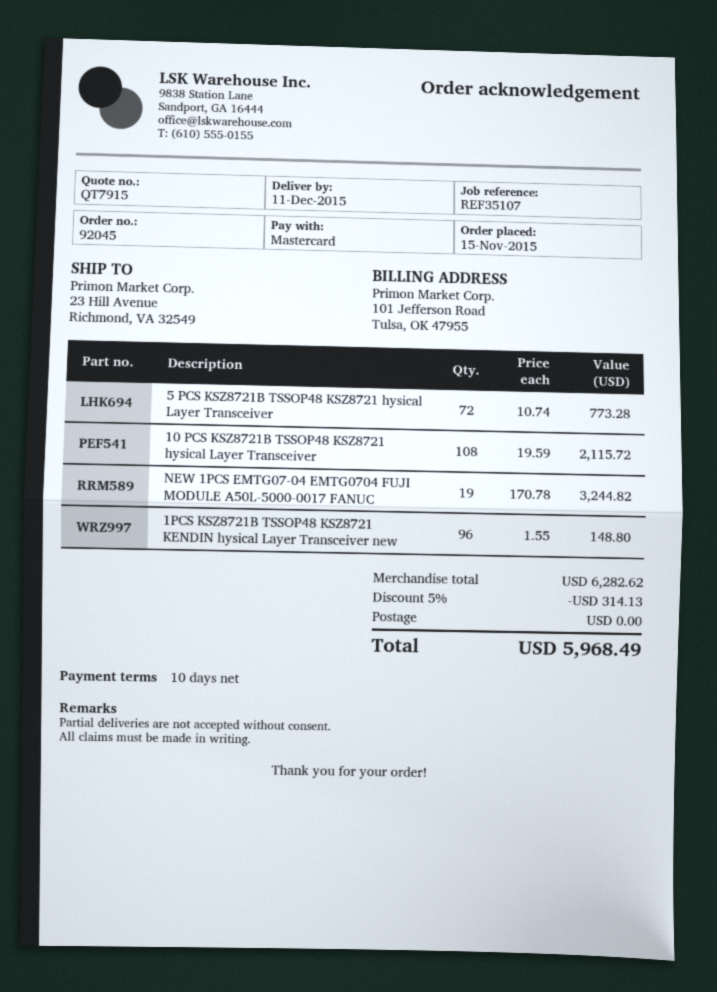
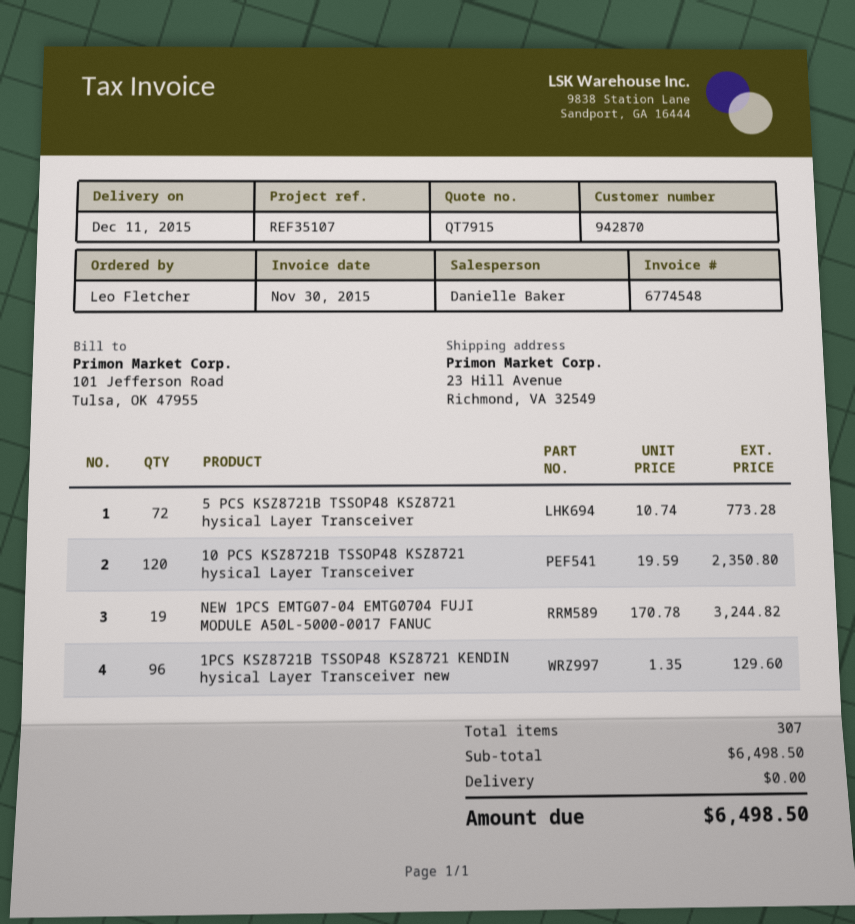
10 PCS KSZ8721B TSSOP48 KSZ8721 hysical Layer Transceiver: 108 x 19.59 = 2115.72 -> 120 x 19.59 = 2350.80
1PCS KSZ8721B TSSOP48 KSZ8721 KENDIN hysical Layer Transceiver new: 96 x 1.55 = 148.80 -> 96 x 1.35 = 129.60
subtotal: 6282.62 -> 6498.50
discount: 5% = 314.13 -> none
total: 5968.49 -> 6498.50

